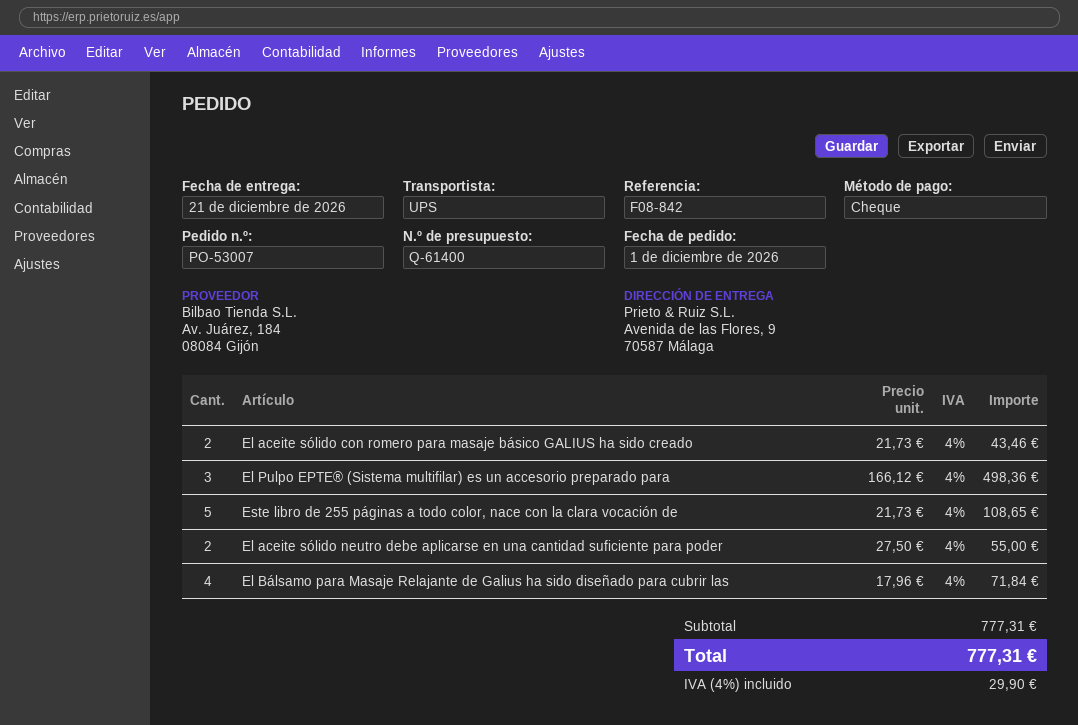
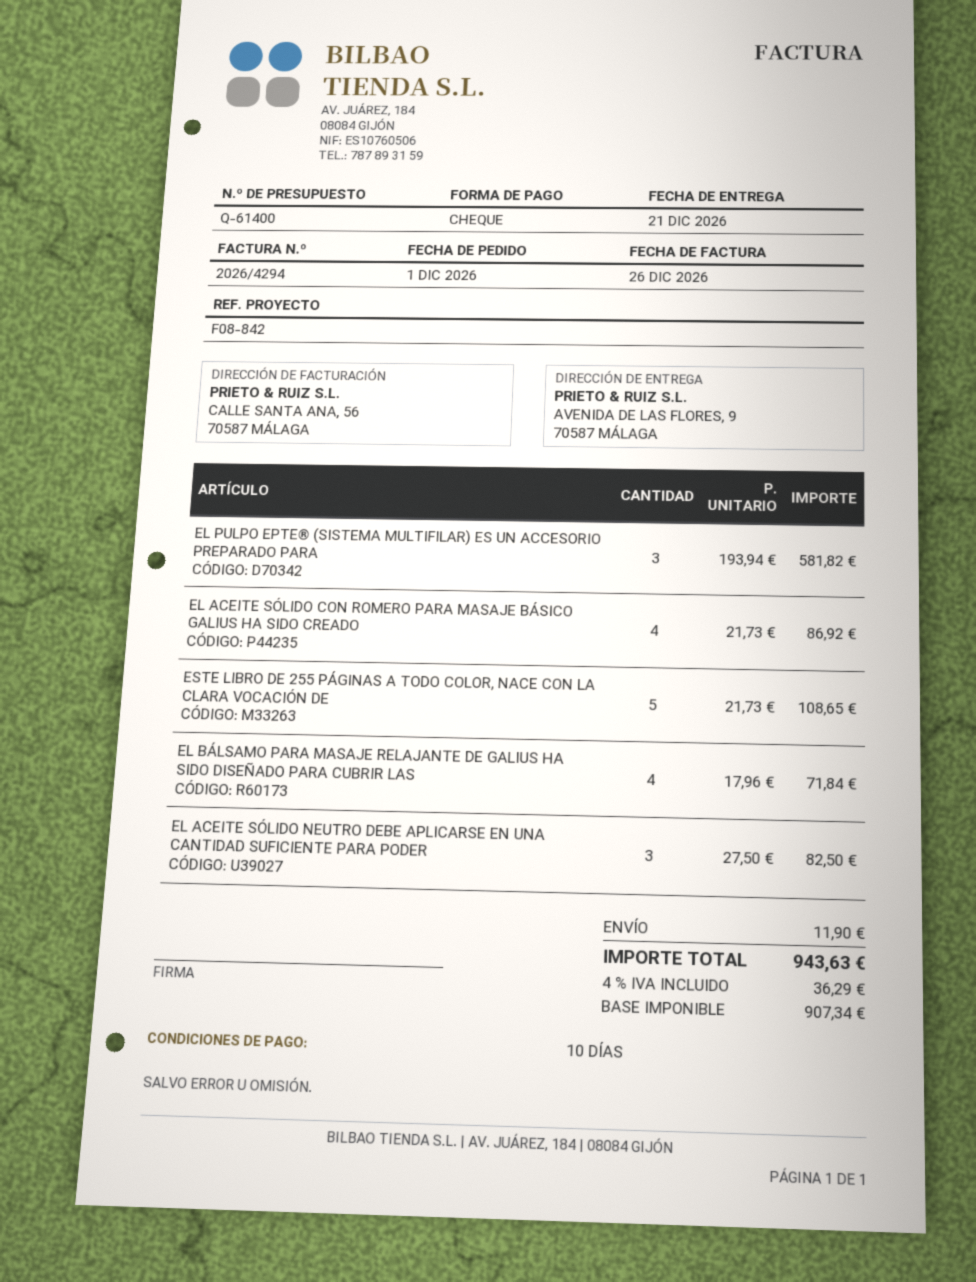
El aceite sólido con romero para masaje básico GALIUS ha sido creado: 2 x 21.73 = 43.46 -> 4 x 21.73 = 86.92
El Pulpo EPTE® (Sistema multifilar) es un accesorio preparado para: 3 x 166.12 = 498.36 -> 3 x 193.94 = 581.82
El aceite sólido neutro debe aplicarse en una cantidad suficiente para poder: 2 x 27.50 = 55.00 -> 3 x 27.50 = 82.50
shipping: none -> 11.90
tax: 4% = 29.90 -> 4% = 36.29
total: 777.31 -> 943.63

